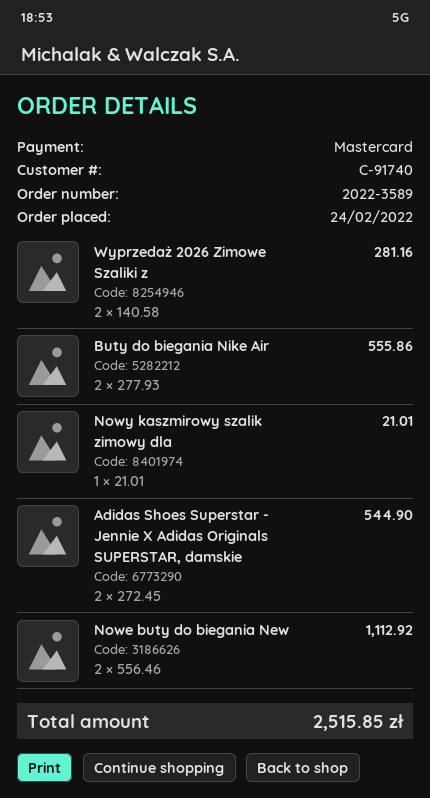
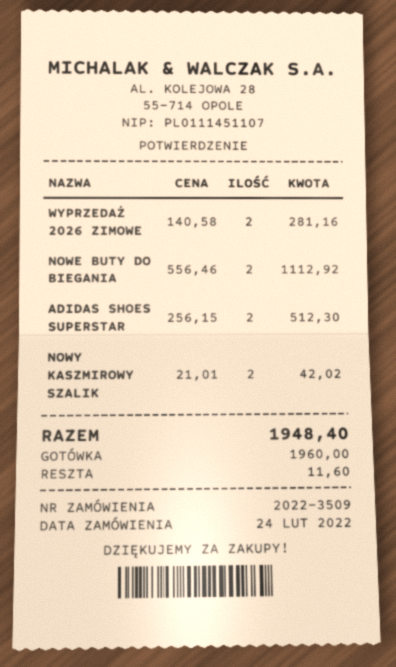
order number: 2022-3589 -> 2022-3509
payment method: Mastercard -> cash
Buty do biegania Nike Air: 2 x 277.93 = 555.86 -> none
Nowy kaszmirowy szalik zimowy dla: 1 x 21.01 = 21.01 -> 2 x 21.01 = 42.02
Adidas Shoes Superstar - Jennie X Adidas Originals SUPERSTAR, damskie: 2 x 272.45 = 544.90 -> 2 x 256.15 = 512.30
total: 2515.85 -> 1948.40

